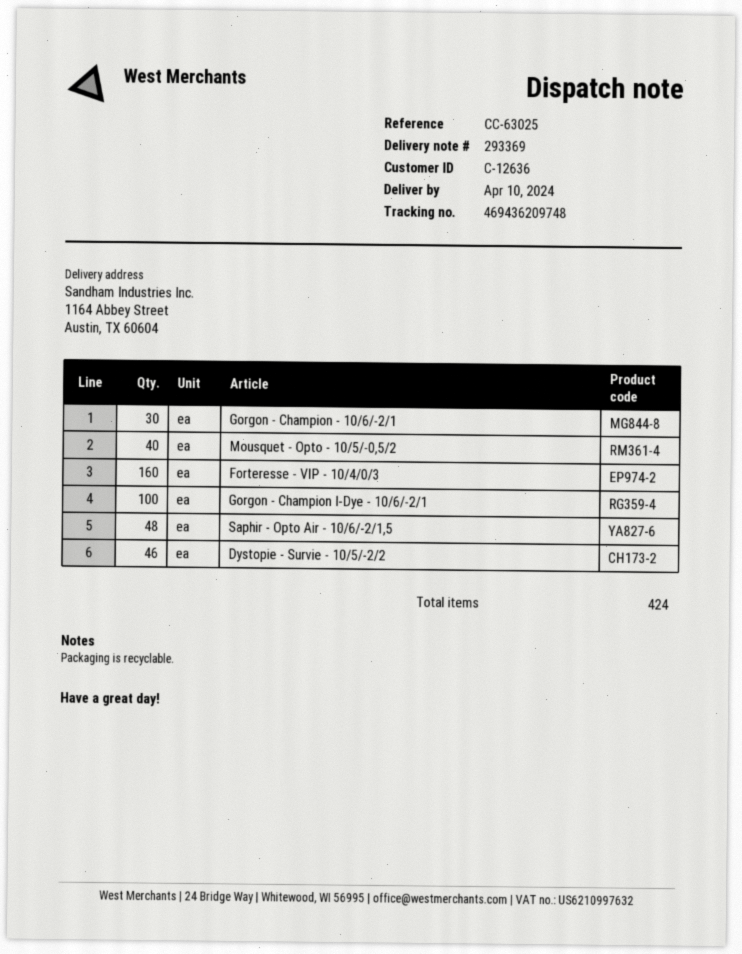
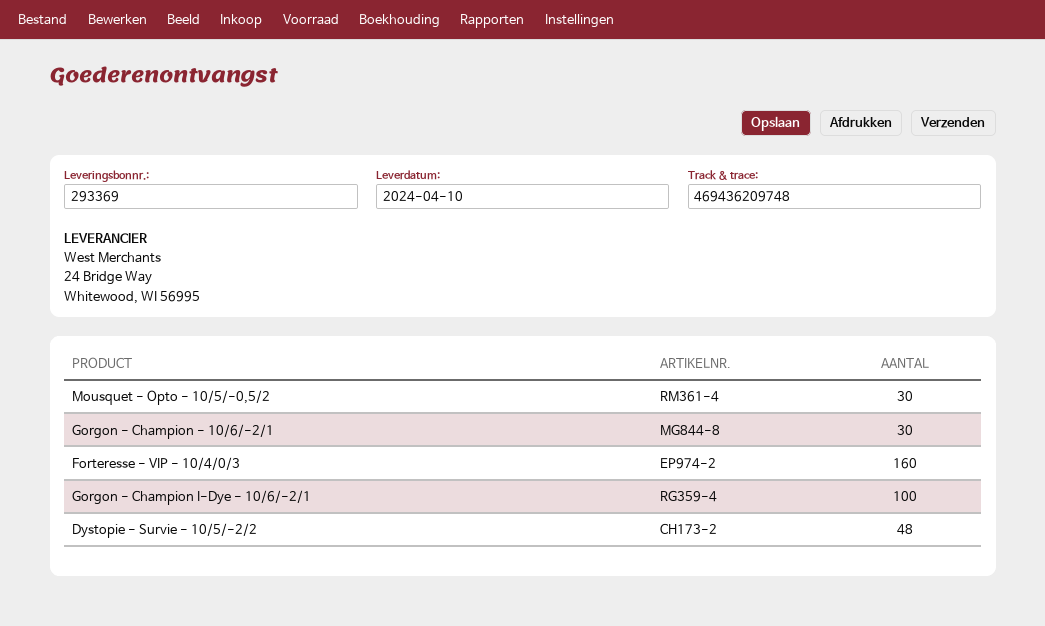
Mousquet - Opto - 10/5/-0,5/2: 40 -> 30
Saphir - Opto Air - 10/6/-2/1,5: 48 -> none
Dystopie - Survie - 10/5/-2/2: 46 -> 48

